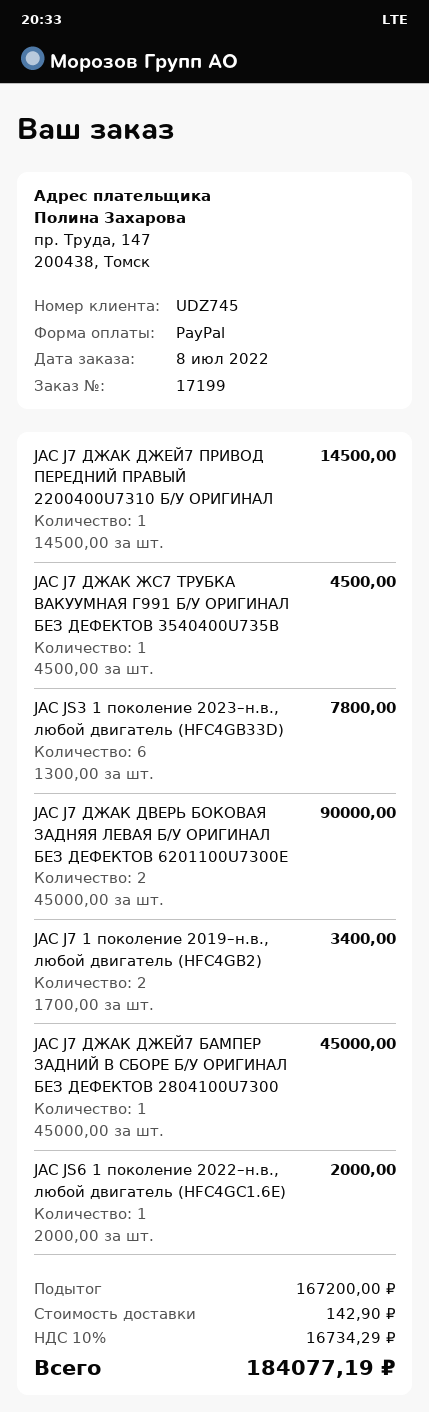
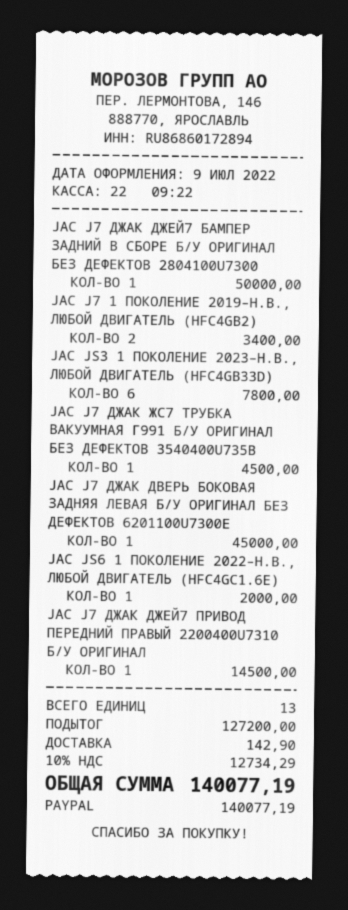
order date: 2022-07-08 -> 2022-07-09
JAC J7 ДЖАК ДВЕРЬ БОКОВАЯ ЗАДНЯЯ ЛЕВАЯ Б/У ОРИГИНАЛ БЕЗ ДЕФЕКТОВ 6201100U7300E: 2 for 90000.00 -> 1 for 45000.00
JAC J7 ДЖАК ДЖЕЙ7 БАМПЕР ЗАДНИЙ В СБОРЕ Б/У ОРИГИНАЛ БЕЗ ДЕФЕКТОВ 2804100U7300: 1 for 45000.00 -> 1 for 50000.00
subtotal: 167200.00 -> 127200.00
tax: 10% = 16734.29 -> 10% = 12734.29
total: 184077.19 -> 140077.19

